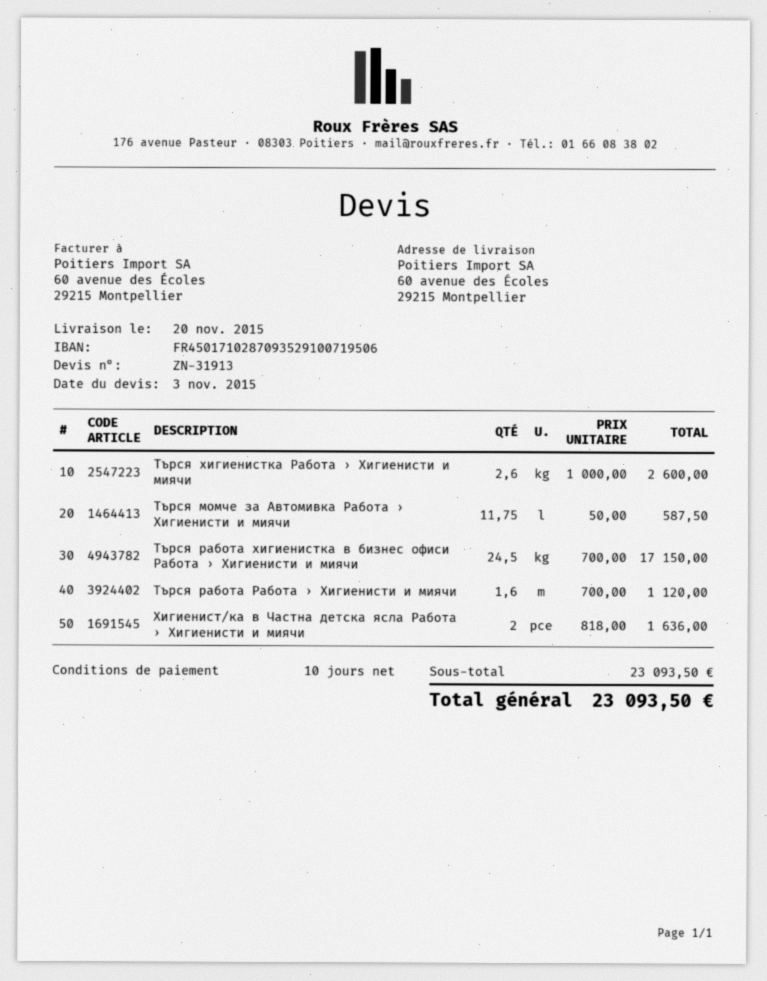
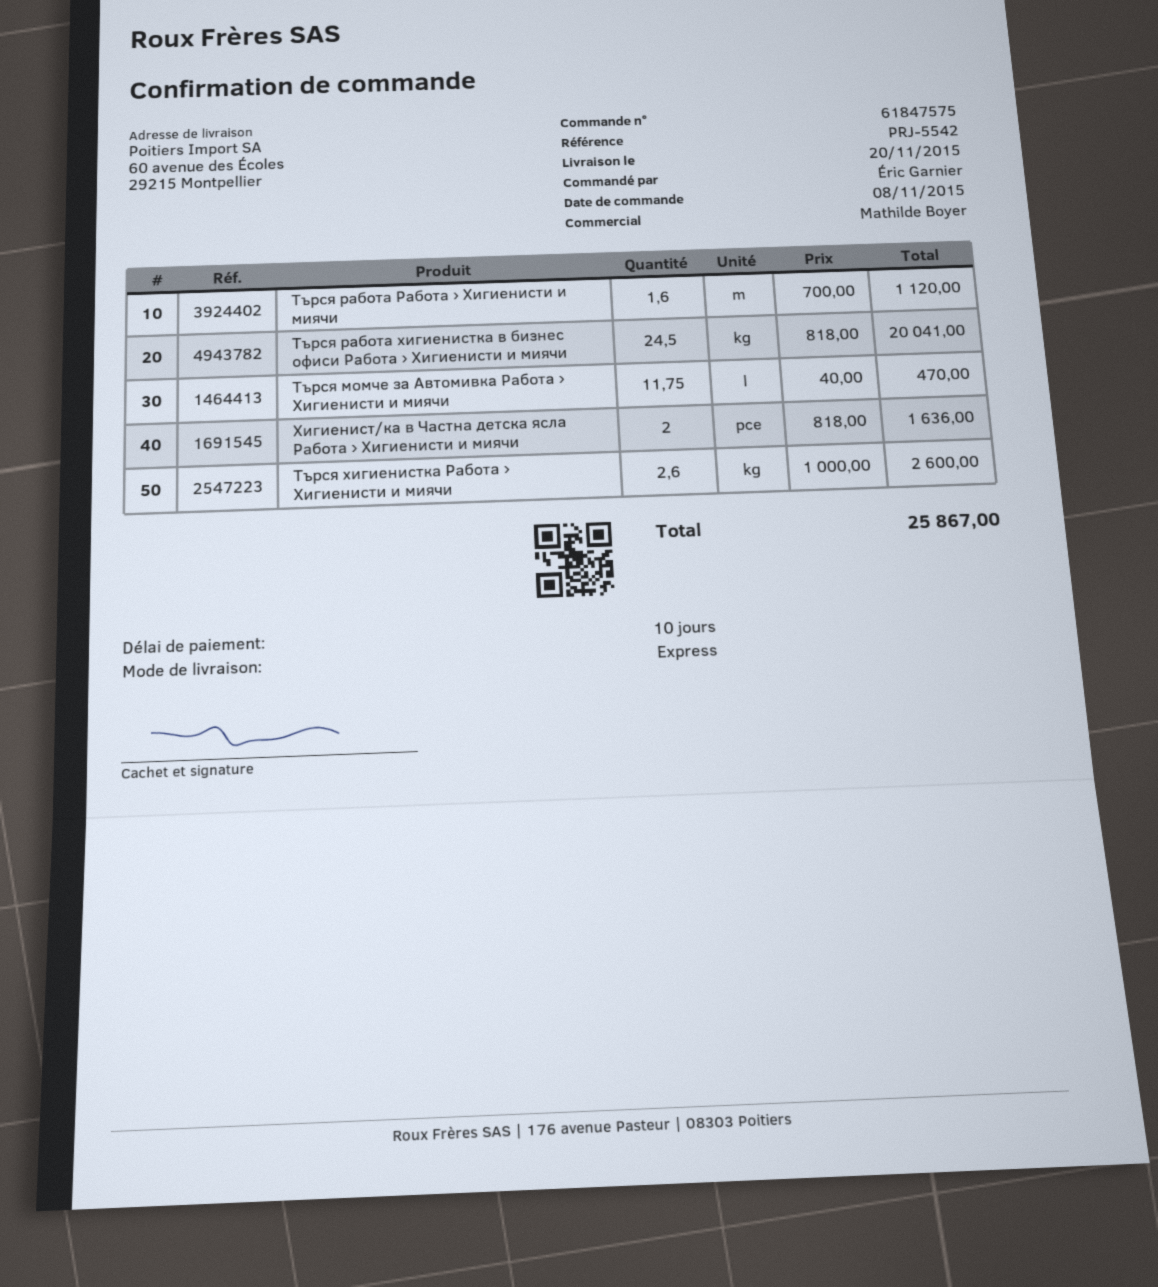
Търся момче за Автомивка Работа › Хигиенисти и миячи: 11.75 x 50.00 = 587.50 -> 11.75 x 40.00 = 470.00
Търся работа хигиенистка в бизнес офиси Работа › Хигиенисти и миячи: 24.5 x 700.00 = 17150.00 -> 24.5 x 818.00 = 20041.00
total: 23093.50 -> 25867.00

